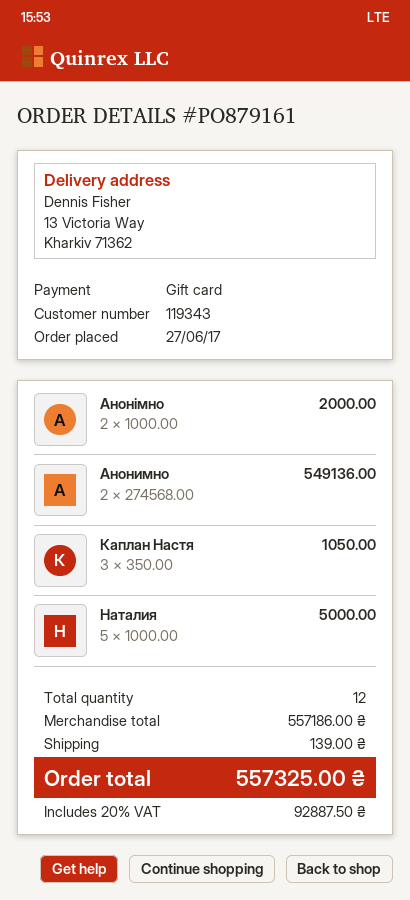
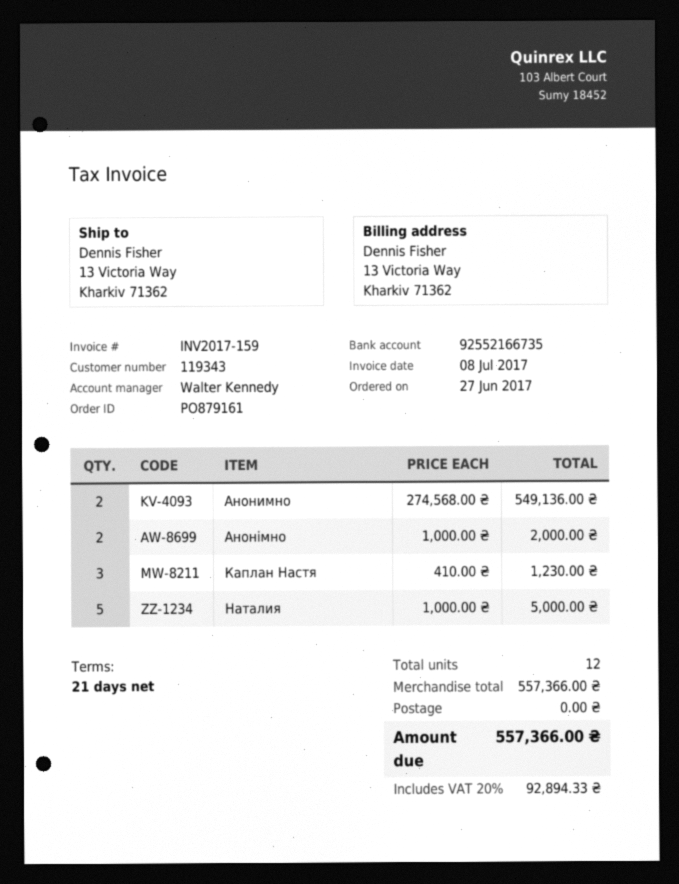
Каплан Настя: 3 x 350.00 = 1050.00 -> 3 x 410.00 = 1230.00
subtotal: 557186.00 -> 557366.00
shipping: 139.00 -> 0.00
tax: 20% = 92887.50 -> 20% = 92894.33
total: 557325.00 -> 557366.00

